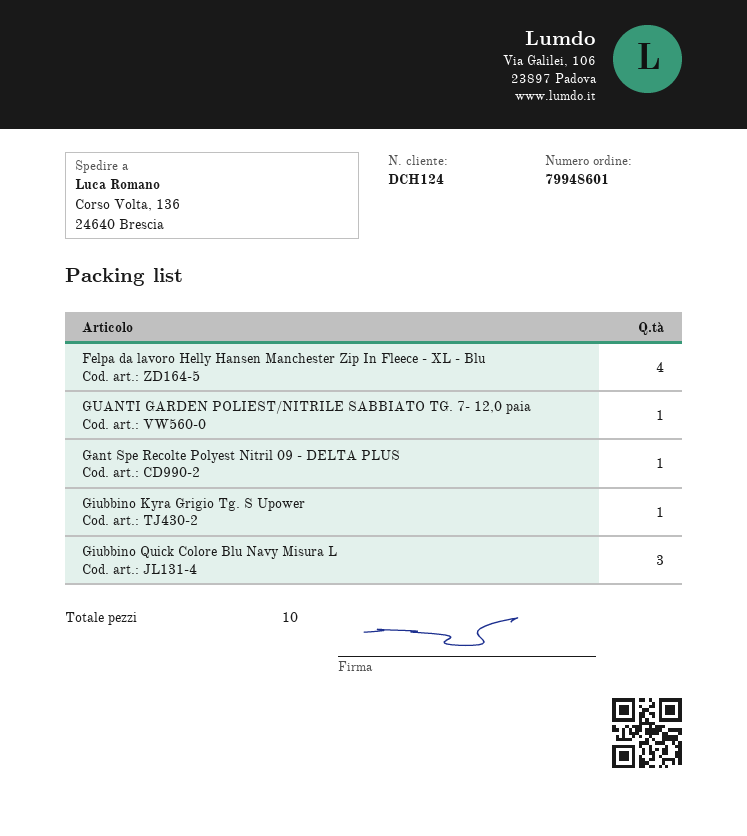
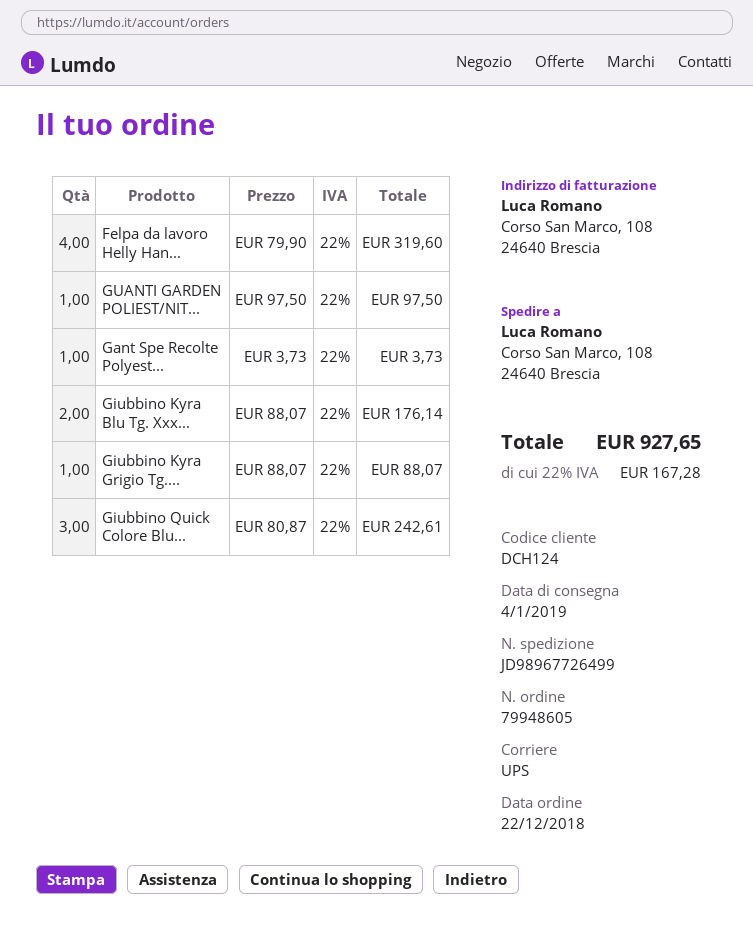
order number: 79948601 -> 79948605
ship to: Corso Volta, 136, 24640 Brescia -> Corso San Marco, 108, 24640 Brescia
Giubbino Kyra Blu Tg. Xxx...: none -> 2

